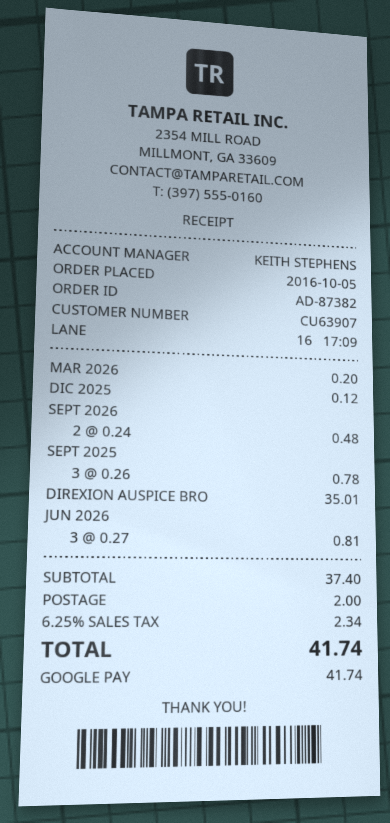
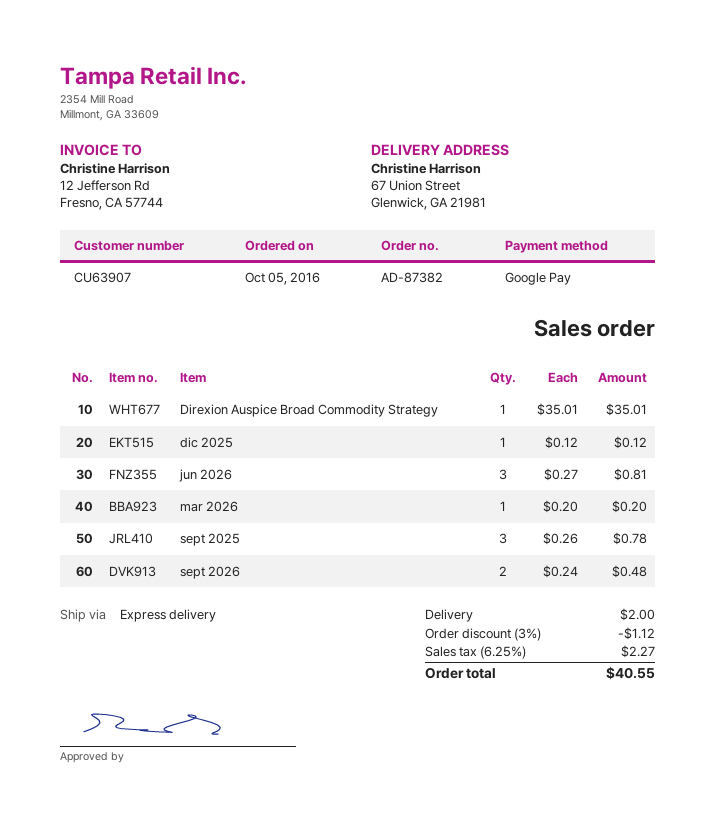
discount: none -> 3% = 1.12
tax: 6.25% = 2.34 -> 6.25% = 2.27
total: 41.74 -> 40.55

